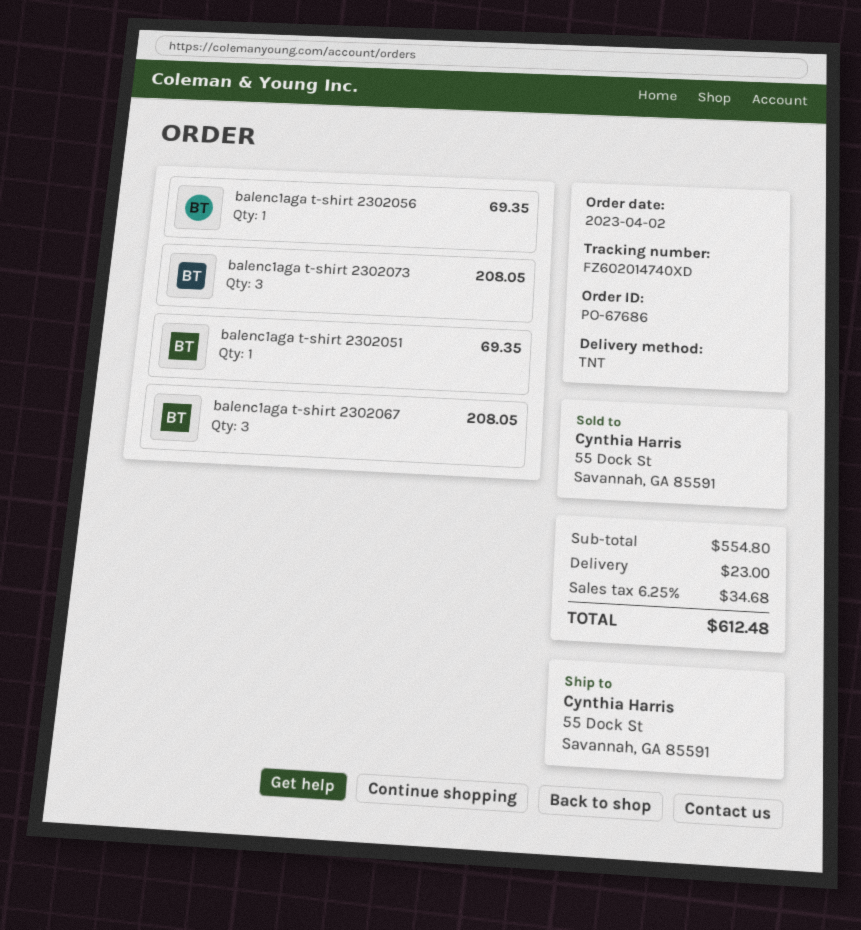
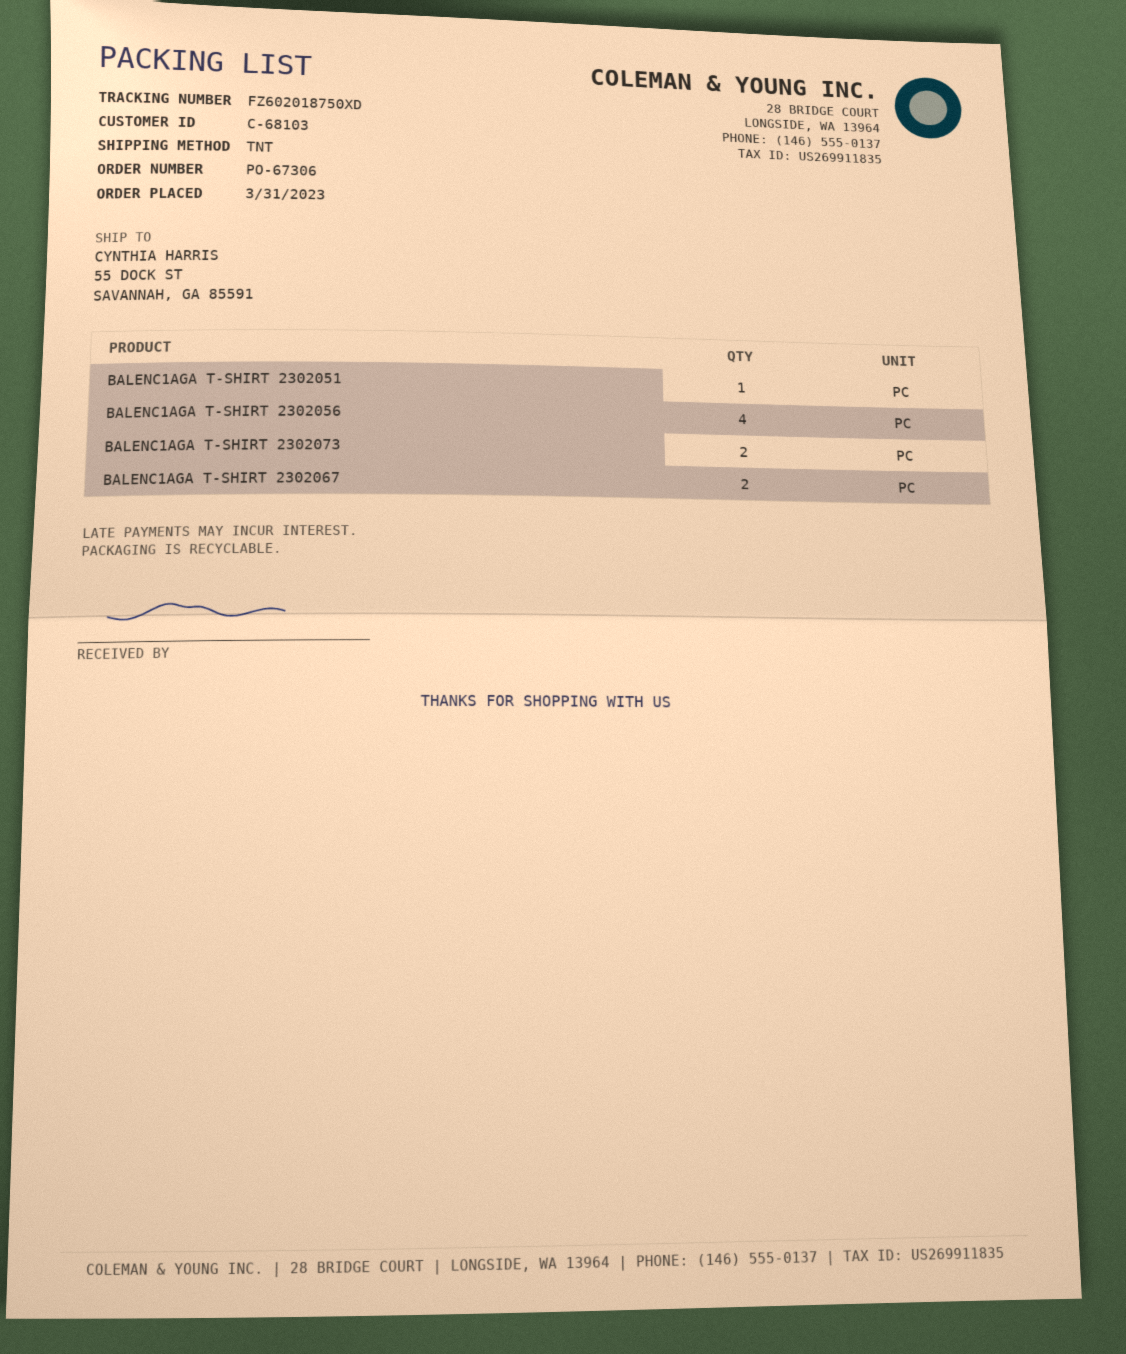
order number: PO-67686 -> PO-67306
order date: 2023-04-02 -> 2023-03-31
tracking number: FZ602014740XD -> FZ602018750XD
balenc1aga t-shirt 2302056: 1 -> 4
balenc1aga t-shirt 2302073: 3 -> 2
balenc1aga t-shirt 2302067: 3 -> 2

